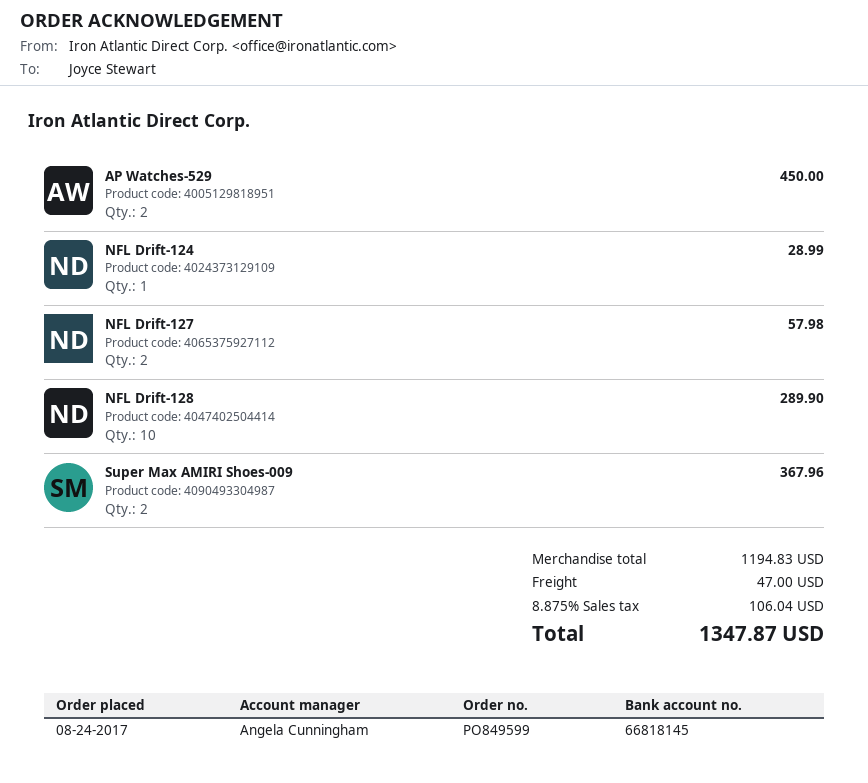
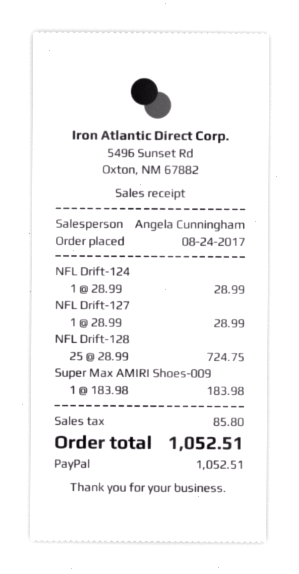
AP Watches-529: 2 for 450.00 -> none
NFL Drift-127: 2 for 57.98 -> 1 for 28.99
NFL Drift-128: 10 for 289.90 -> 25 for 724.75
Super Max AMIRI Shoes-009: 2 for 367.96 -> 1 for 183.98
shipping: 47.00 -> none
tax: 106.04 -> 85.80
total: 1347.87 -> 1052.51

